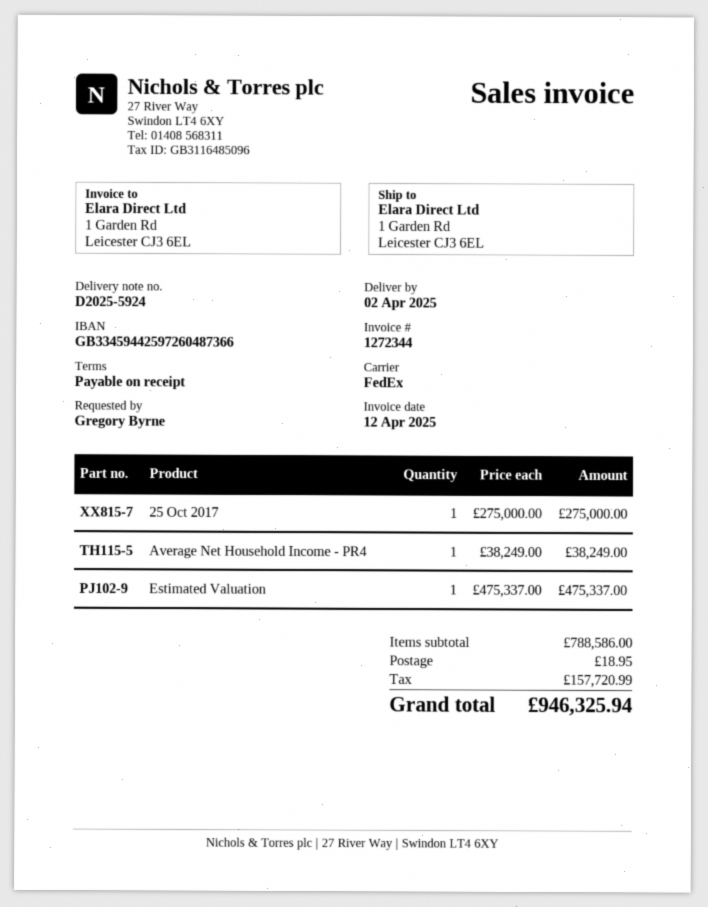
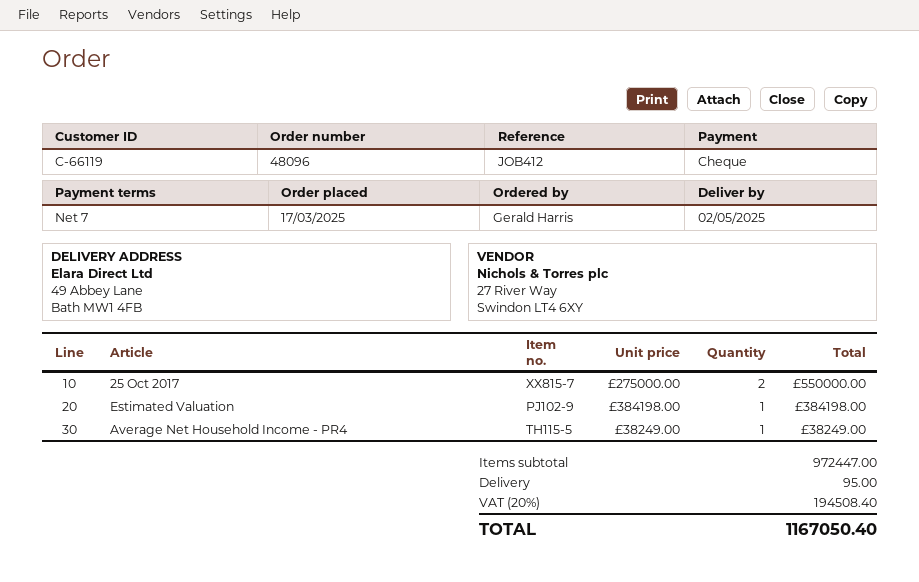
delivery date: 2025-04-02 -> 2025-05-02
payment terms: on receipt -> 7 days
ordered by: Gregory Byrne -> Gerald Harris
ship to: 1 Garden Rd, Leicester CJ3 6EL -> 49 Abbey Lane, Bath MW1 4FB
25 Oct 2017: 1 x 275000.00 = 275000.00 -> 2 x 275000.00 = 550000.00
Estimated Valuation: 1 x 475337.00 = 475337.00 -> 1 x 384198.00 = 384198.00
subtotal: 788586.00 -> 972447.00
shipping: 18.95 -> 95.00
tax: 157720.99 -> 194508.40
total: 946325.94 -> 1167050.40

